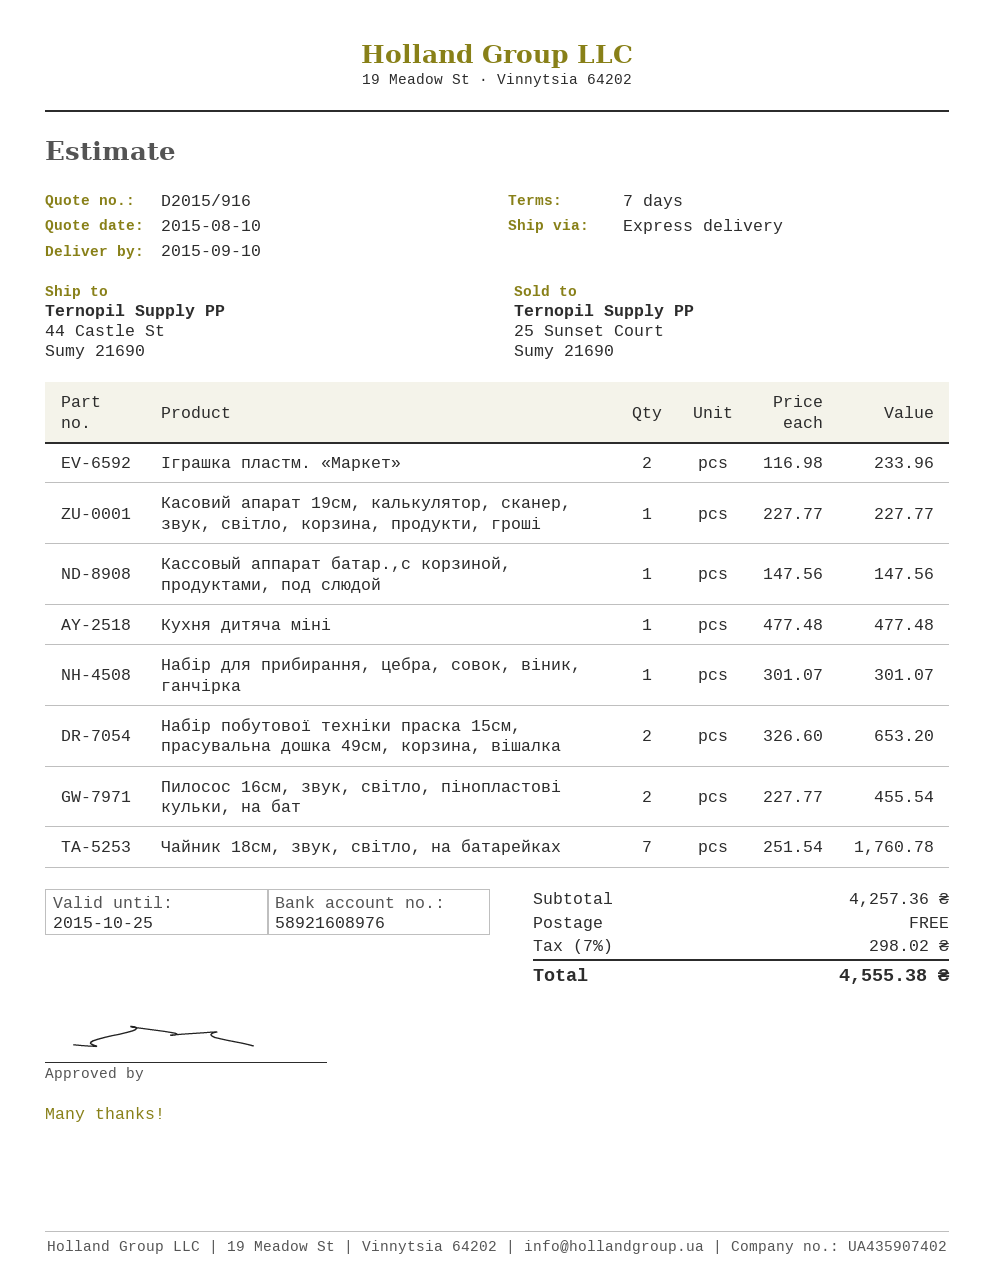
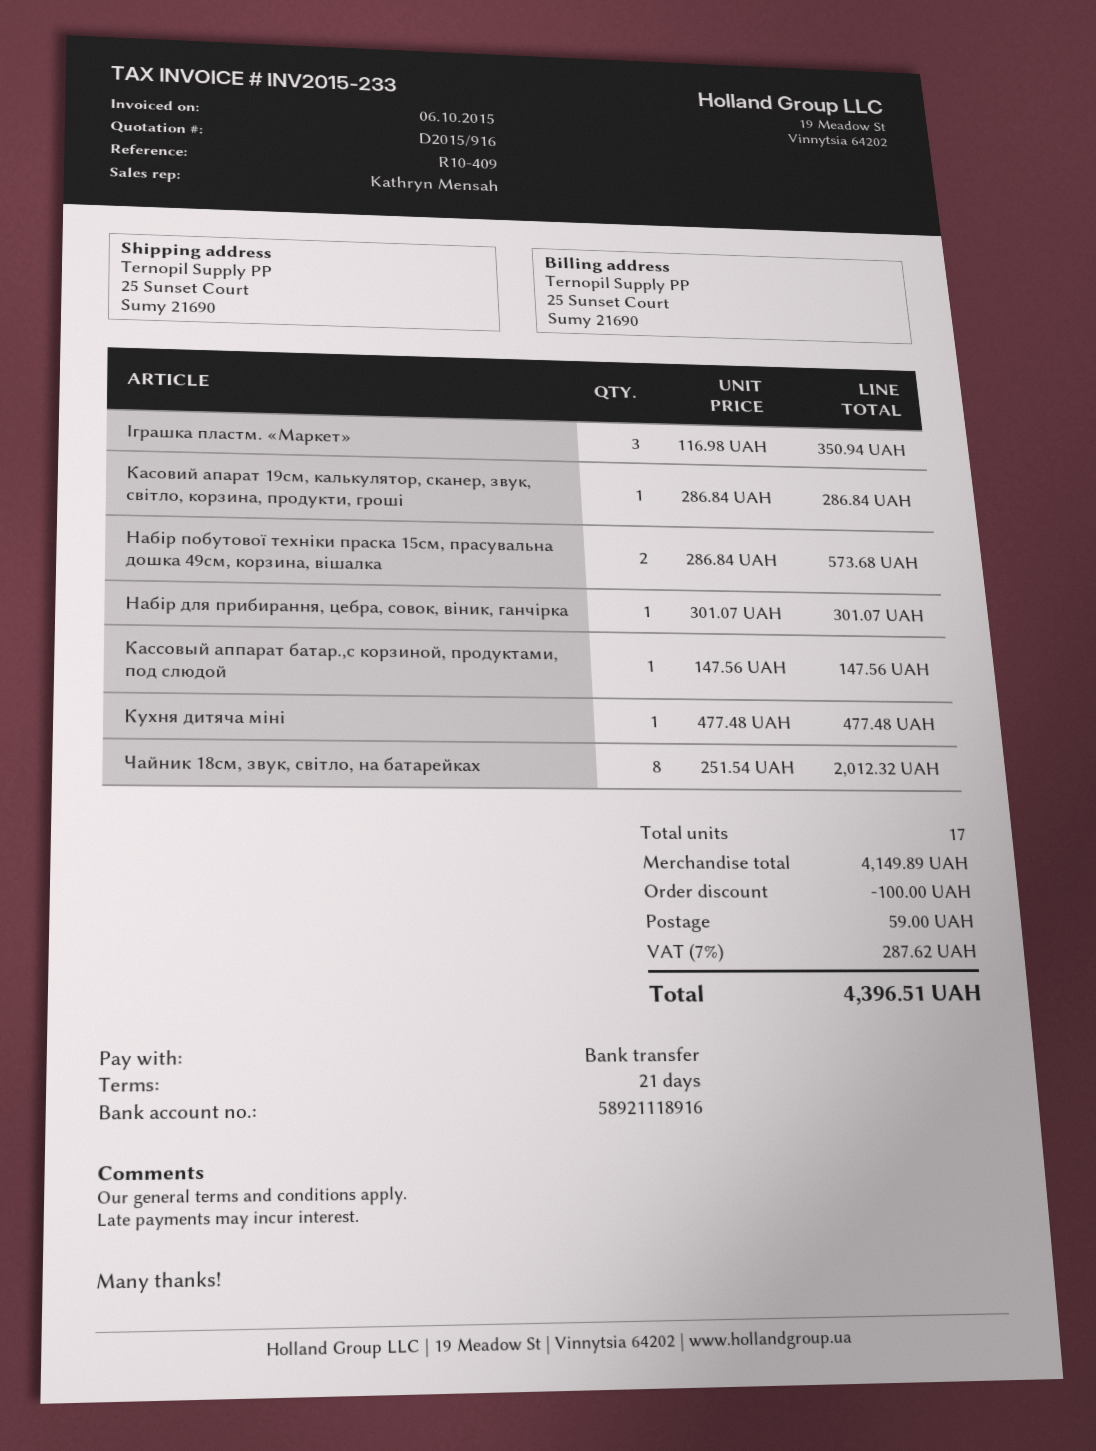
payment terms: 7 days -> 21 days
bank account: 58921608976 -> 58921118916
ship to: 44 Castle St, Sumy 21690 -> 25 Sunset Court, Sumy 21690
Іграшка пластм. «Маркет»: 2 x 116.98 = 233.96 -> 3 x 116.98 = 350.94
Касовий апарат 19см, калькулятор, сканер, звук, світло, корзина, продукти, гроші: 1 x 227.77 = 227.77 -> 1 x 286.84 = 286.84
Набір побутової техніки праска 15см, прасувальна дошка 49см, корзина, вішалка: 2 x 326.60 = 653.20 -> 2 x 286.84 = 573.68
Пилосос 16см, звук, світло, пінопластові кульки, на бат: 2 x 227.77 = 455.54 -> none
Чайник 18см, звук, світло, на батарейках: 7 x 251.54 = 1760.78 -> 8 x 251.54 = 2012.32
subtotal: 4257.36 -> 4149.89
discount: none -> 100.00
shipping: 0.00 -> 59.00
tax: 7% = 298.02 -> 7% = 287.62
total: 4555.38 -> 4396.51

